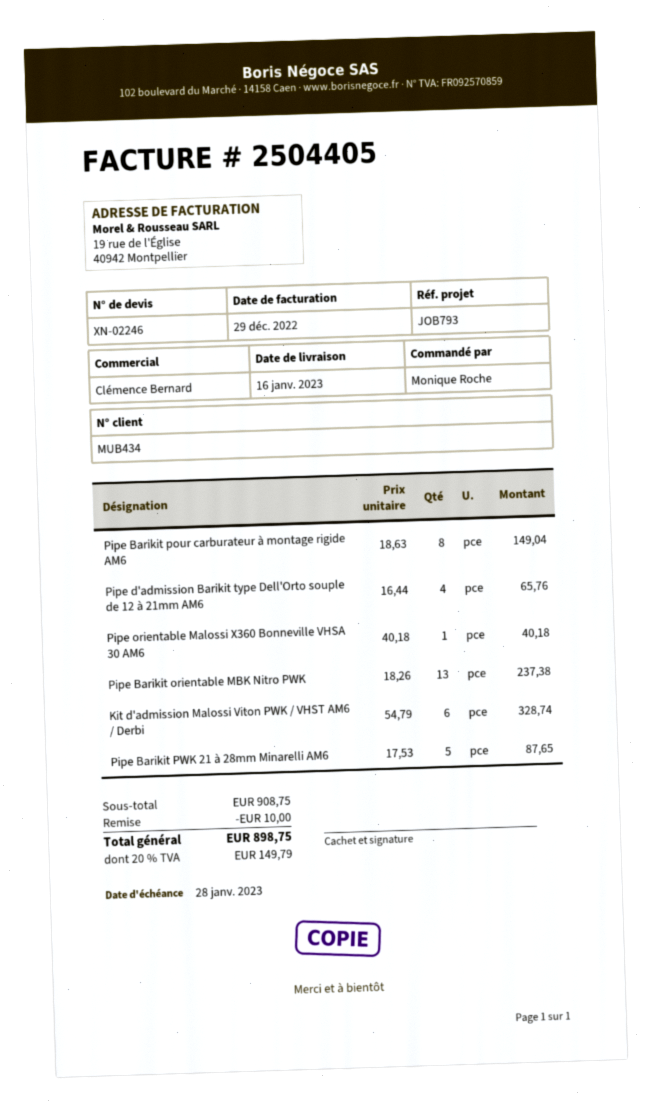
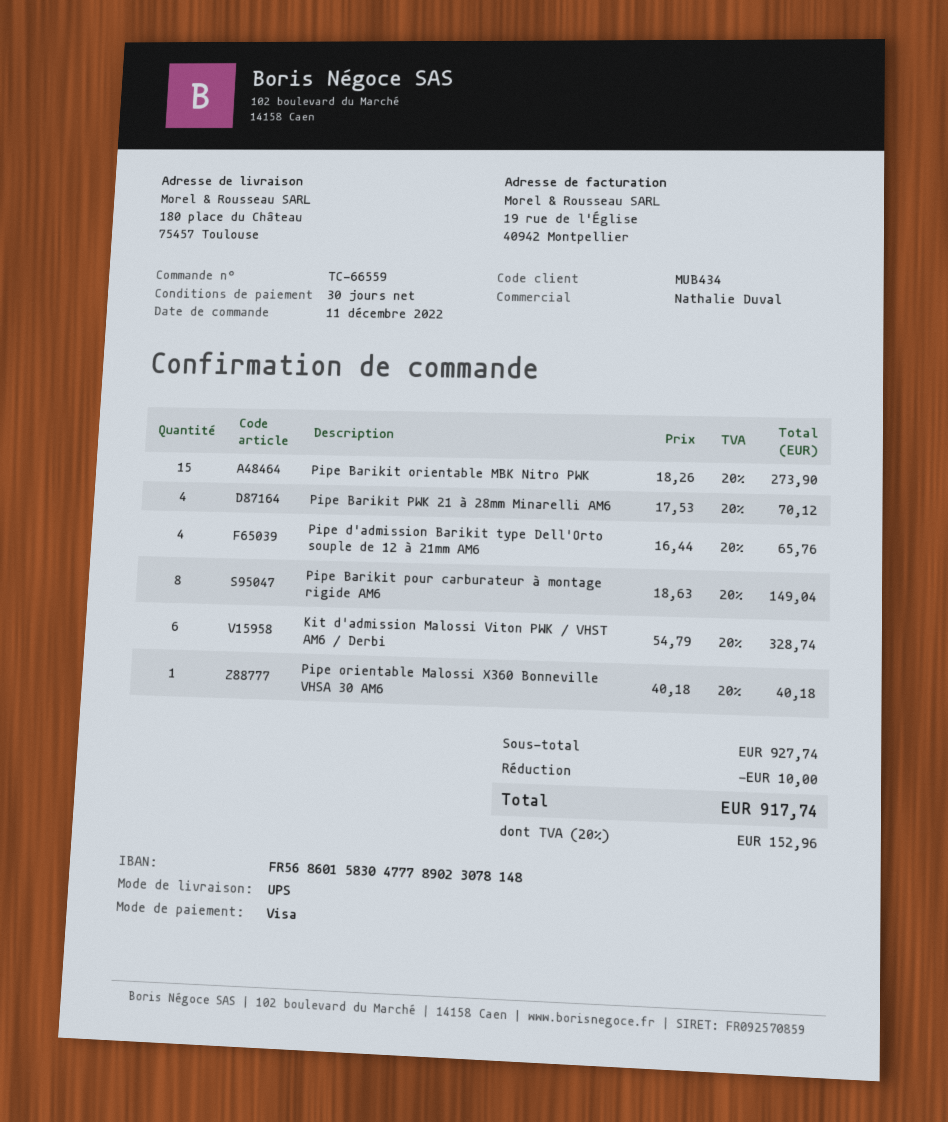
sales rep: Clémence Bernard -> Nathalie Duval
Pipe Barikit orientable MBK Nitro PWK: 13 x 18.26 = 237.38 -> 15 x 18.26 = 273.90
Pipe Barikit PWK 21 à 28mm Minarelli AM6: 5 x 17.53 = 87.65 -> 4 x 17.53 = 70.12
subtotal: 908.75 -> 927.74
tax: 20% = 149.79 -> 20% = 152.96
total: 898.75 -> 917.74

